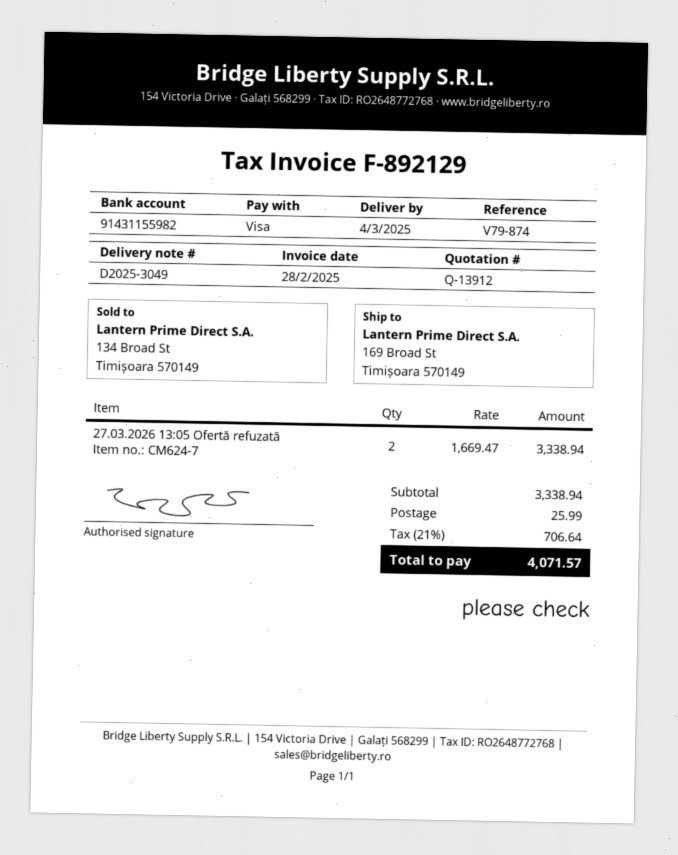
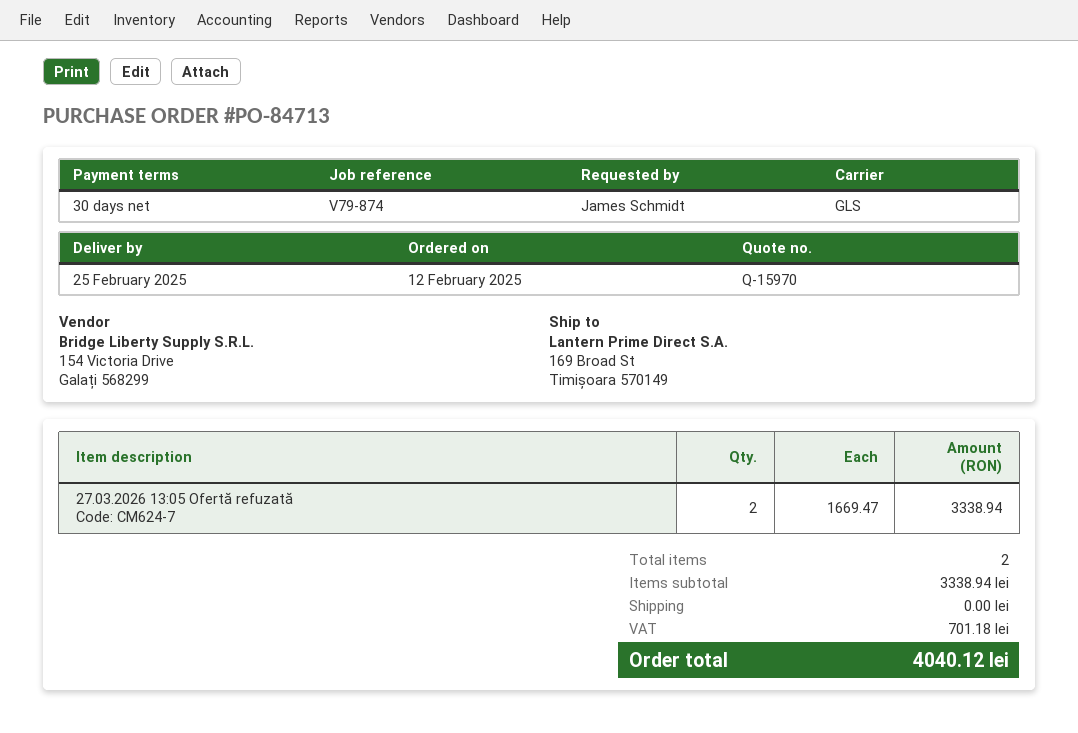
quote number: Q-13912 -> Q-15970
delivery date: 2025-03-04 -> 2025-02-25
shipping: 25.99 -> 0.00
tax: 706.64 -> 701.18
total: 4071.57 -> 4040.12

